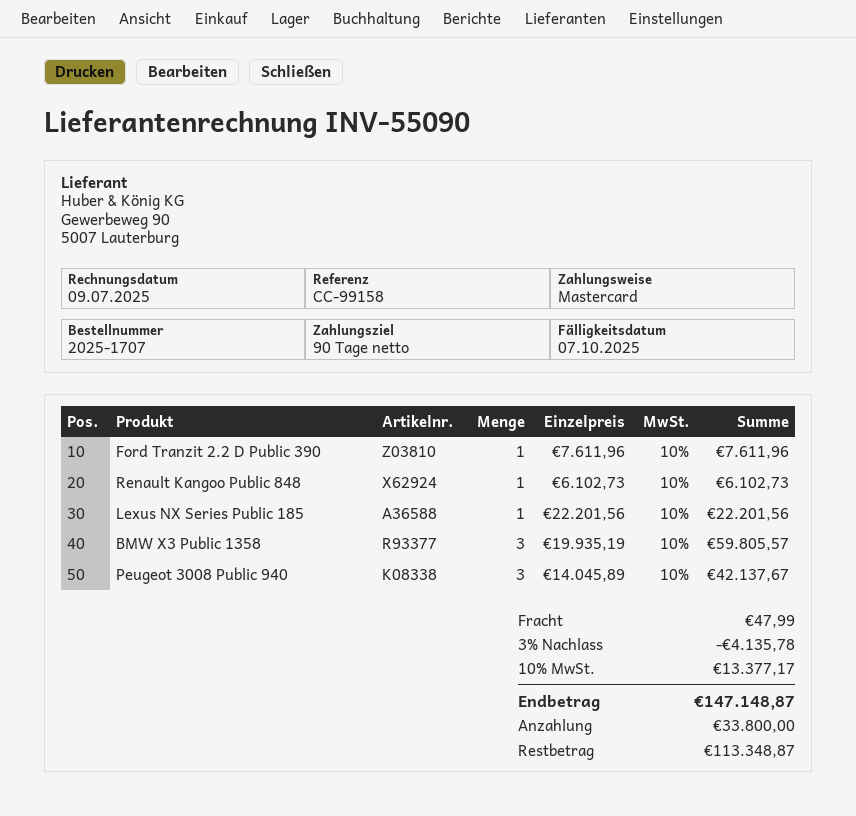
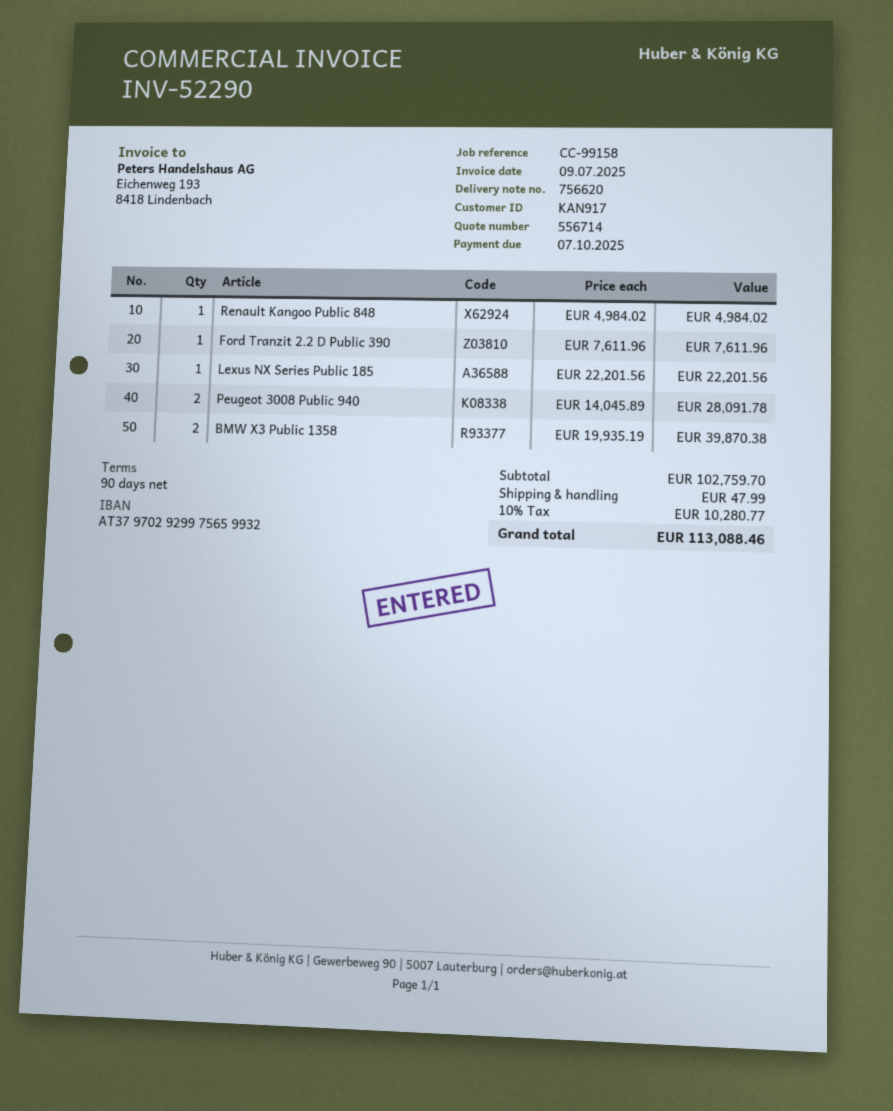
invoice number: INV-55090 -> INV-52290
Renault Kangoo Public 848: 1 x 6102.73 = 6102.73 -> 1 x 4984.02 = 4984.02
BMW X3 Public 1358: 3 x 19935.19 = 59805.57 -> 2 x 19935.19 = 39870.38
Peugeot 3008 Public 940: 3 x 14045.89 = 42137.67 -> 2 x 14045.89 = 28091.78
discount: 3% = 4135.78 -> none
tax: 10% = 13377.17 -> 10% = 10280.77
total: 147148.87 -> 113088.46

